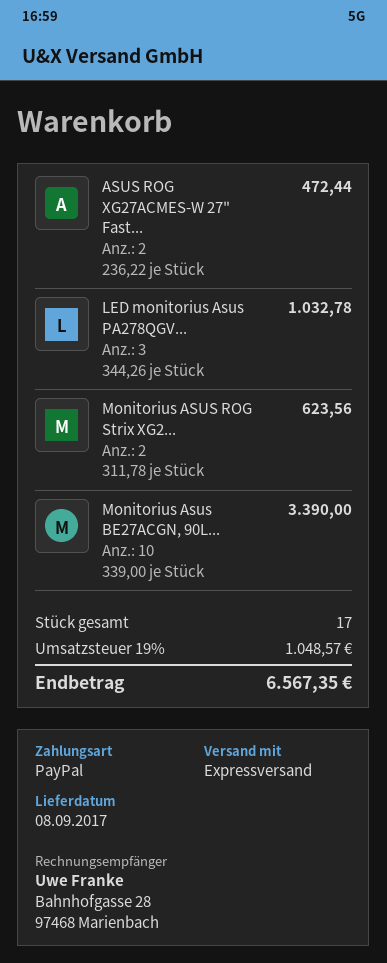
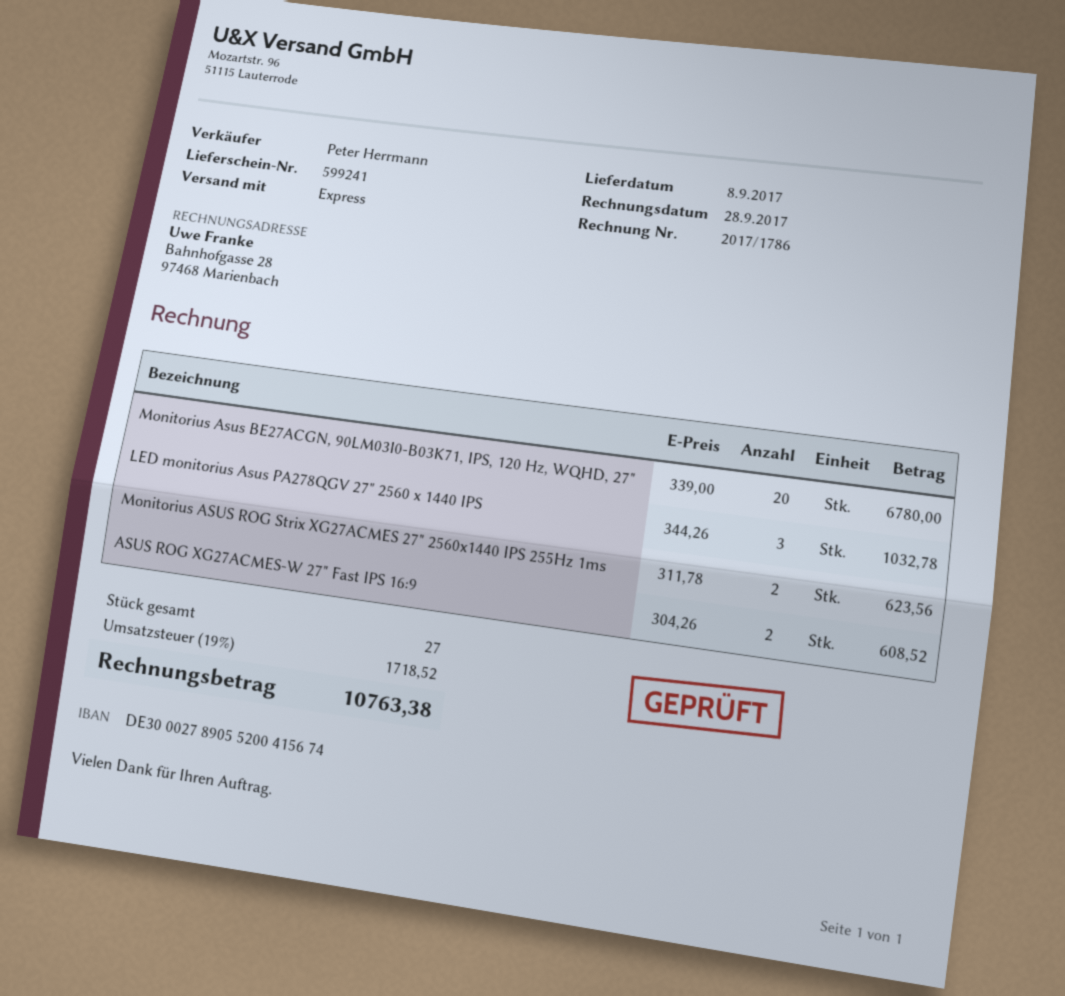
ASUS ROG XG27ACMES-W 27" Fast...: 2 x 236.22 = 472.44 -> 2 x 304.26 = 608.52
Monitorius Asus BE27ACGN, 90L...: 10 x 339.00 = 3390.00 -> 20 x 339.00 = 6780.00
total quantity: 17 -> 27
tax: 19% = 1048.57 -> 19% = 1718.52
total: 6567.35 -> 10763.38

